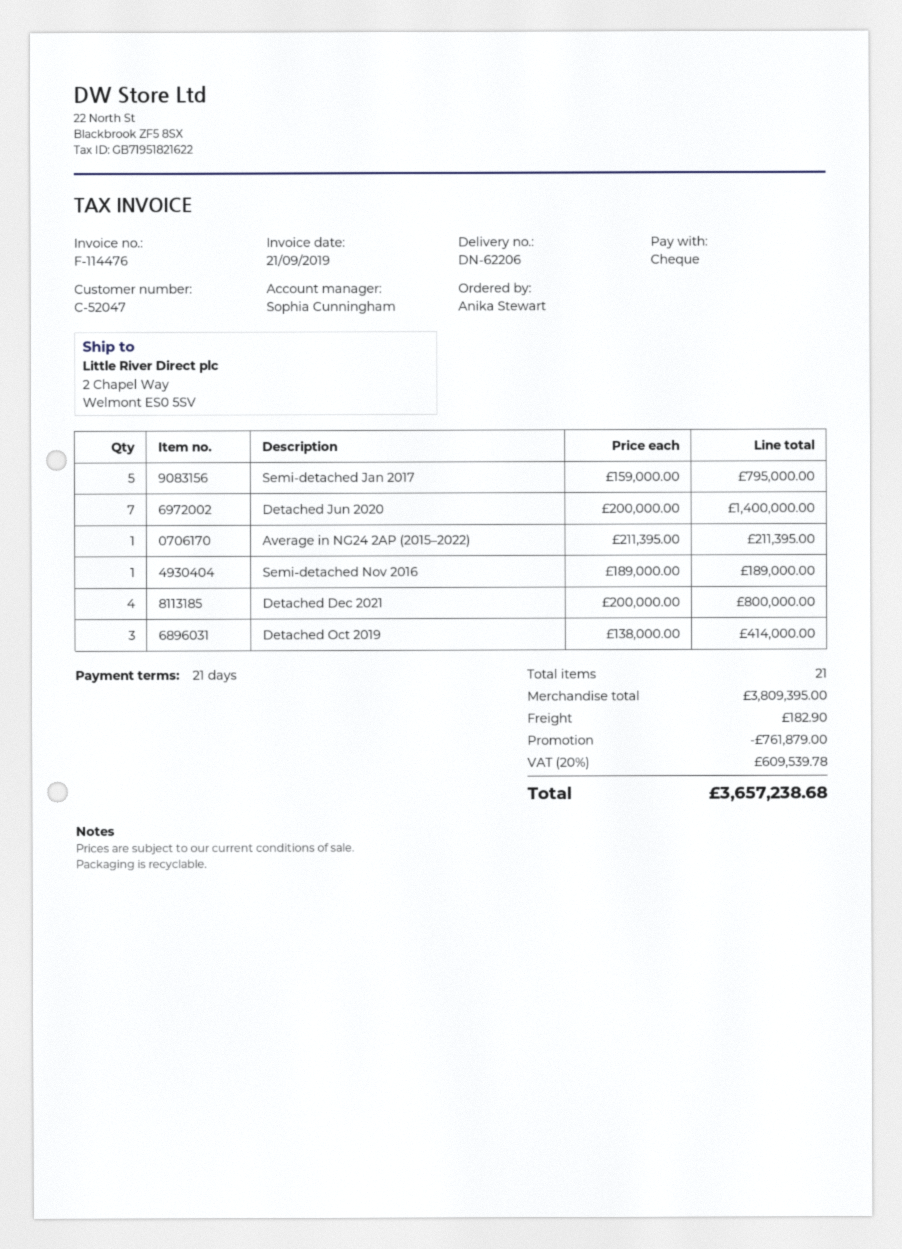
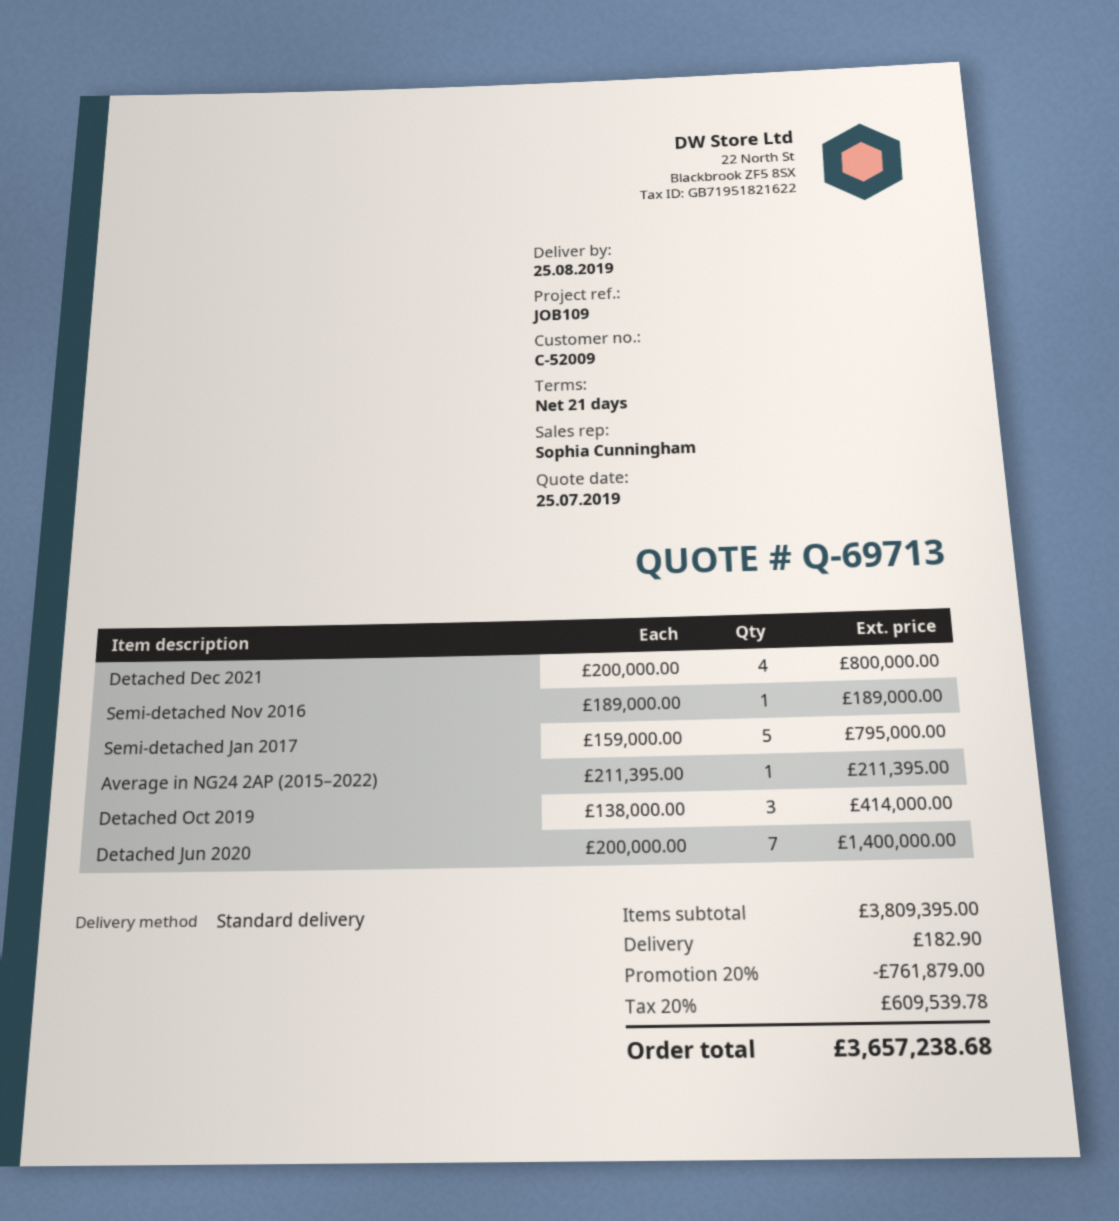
customer number: C-52047 -> C-52009

